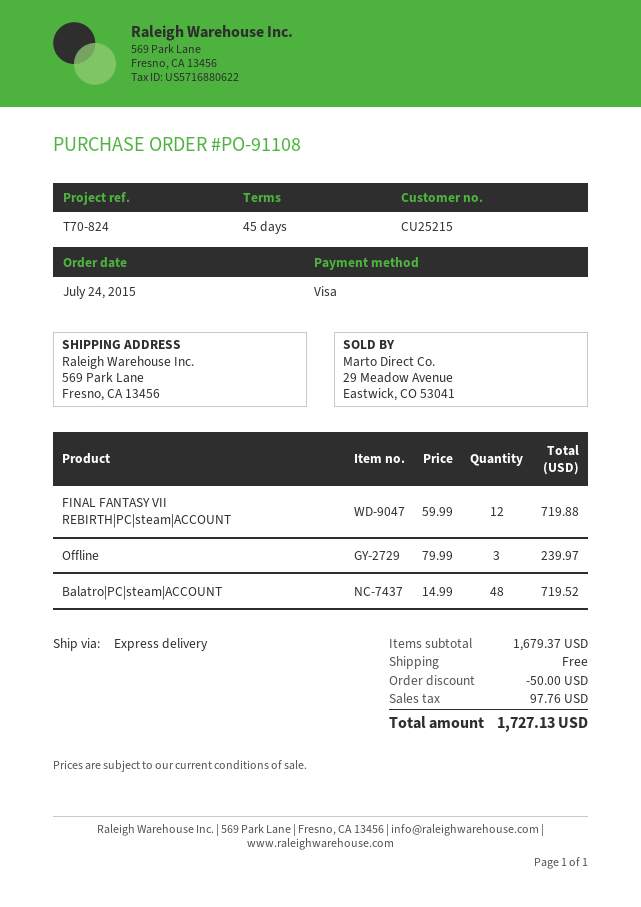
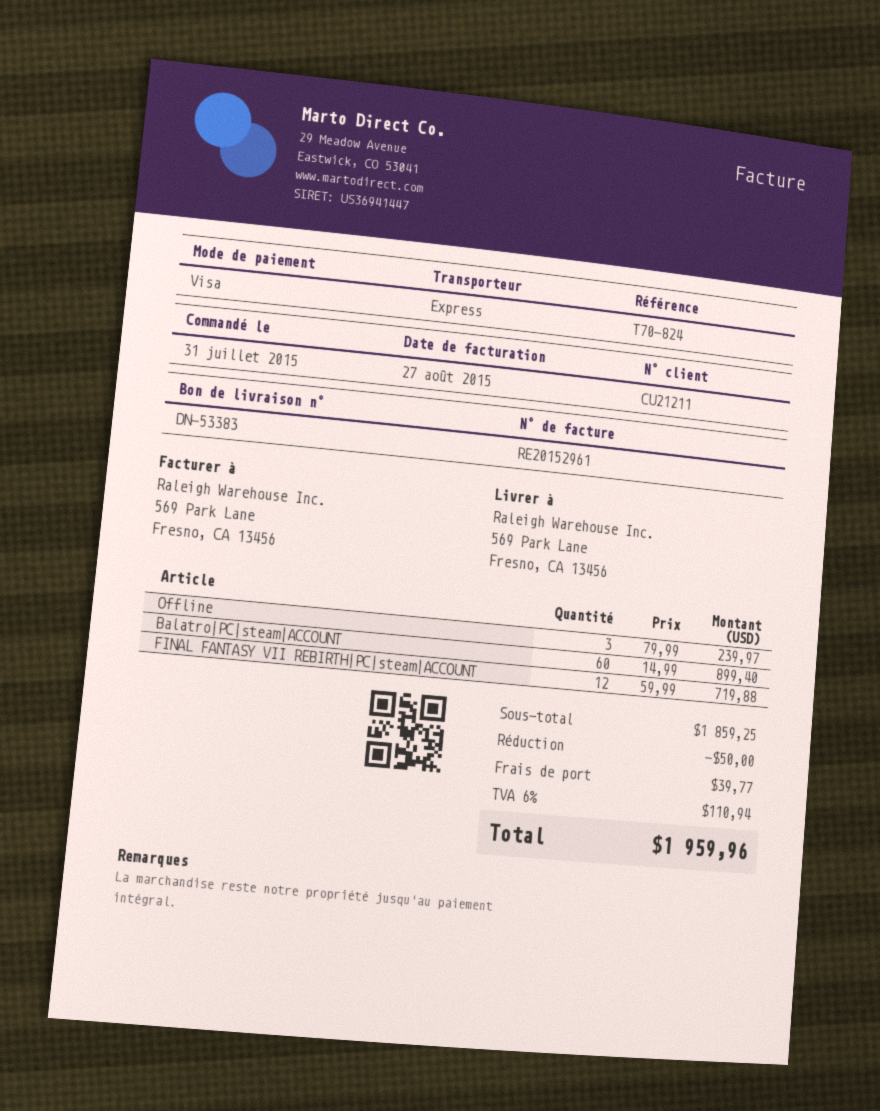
order date: 2015-07-24 -> 2015-07-31
customer number: CU25215 -> CU21211
Balatro|PC|steam|ACCOUNT: 48 x 14.99 = 719.52 -> 60 x 14.99 = 899.40
subtotal: 1679.37 -> 1859.25
shipping: 0.00 -> 39.77
tax: 97.76 -> 110.94
total: 1727.13 -> 1959.96

